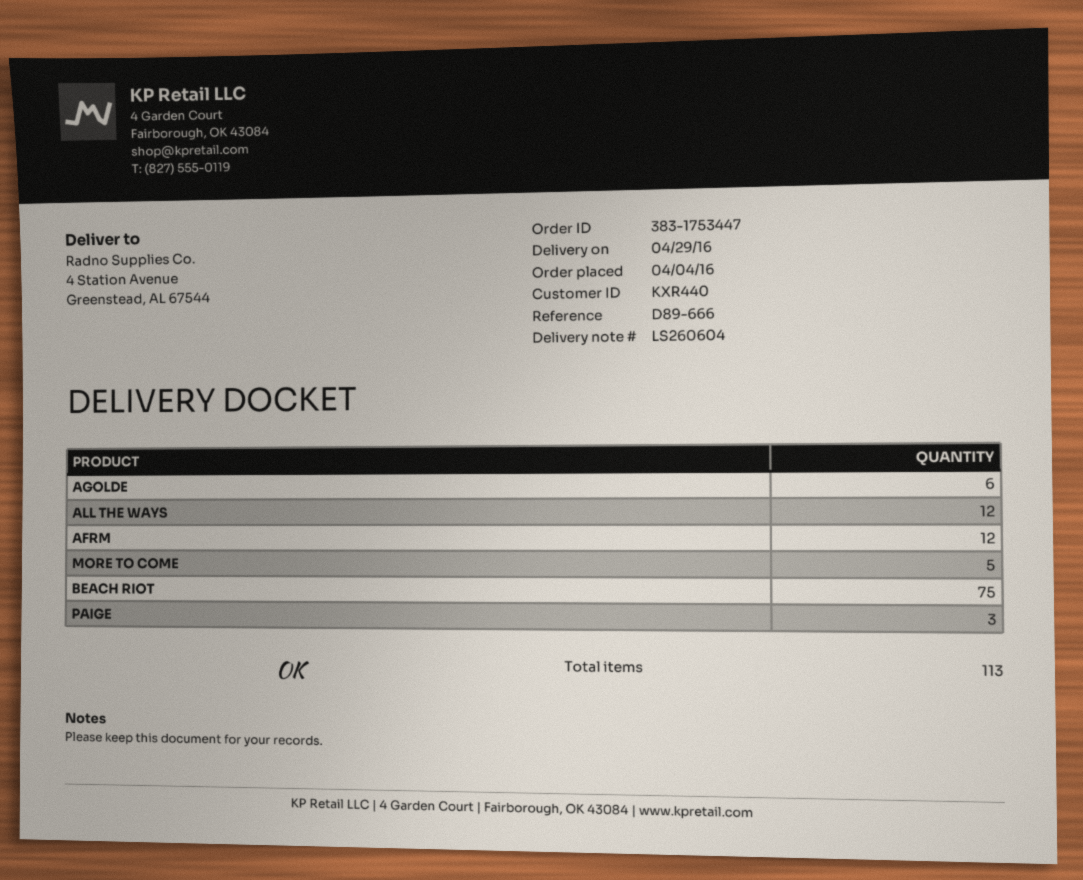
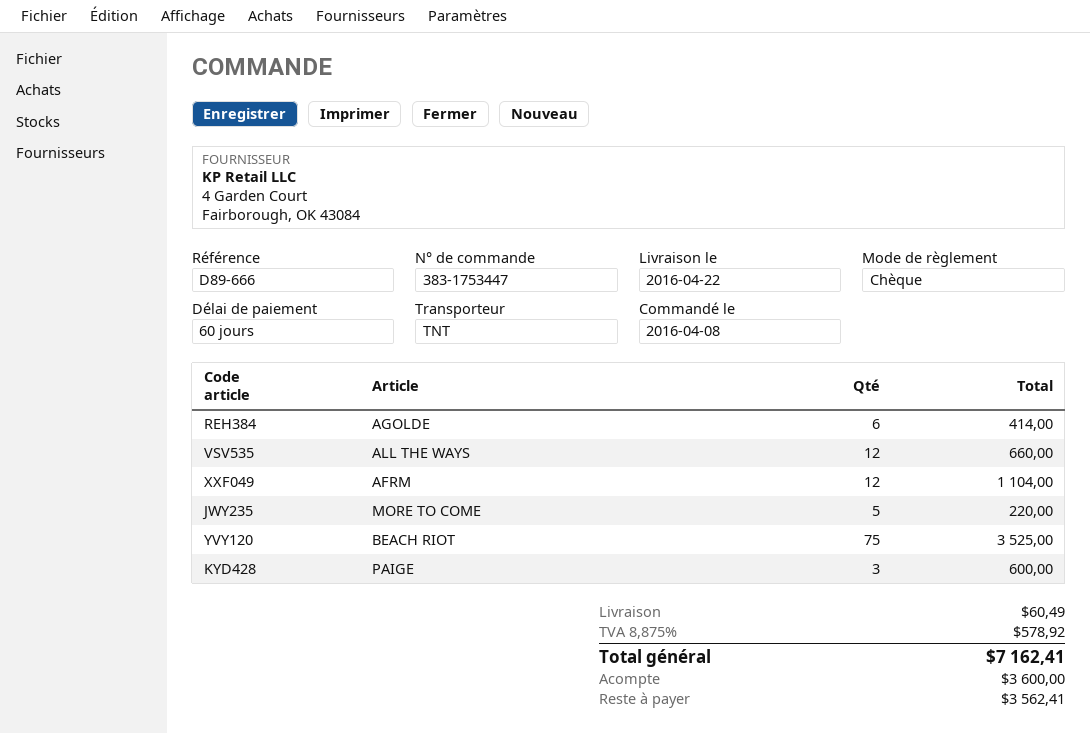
order date: 2016-04-04 -> 2016-04-08
delivery date: 2016-04-29 -> 2016-04-22

